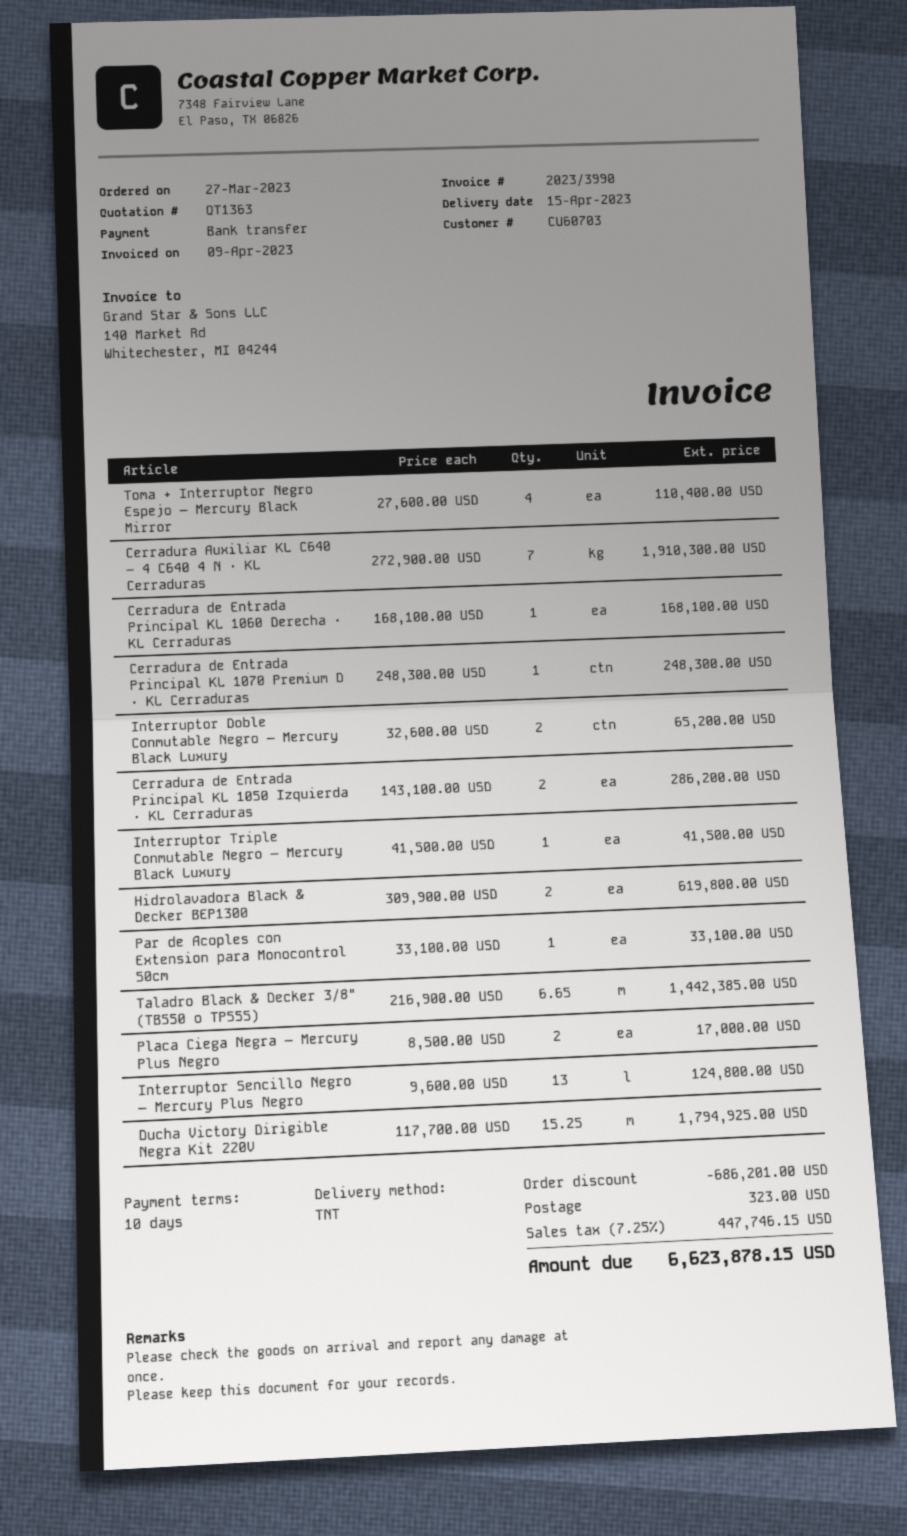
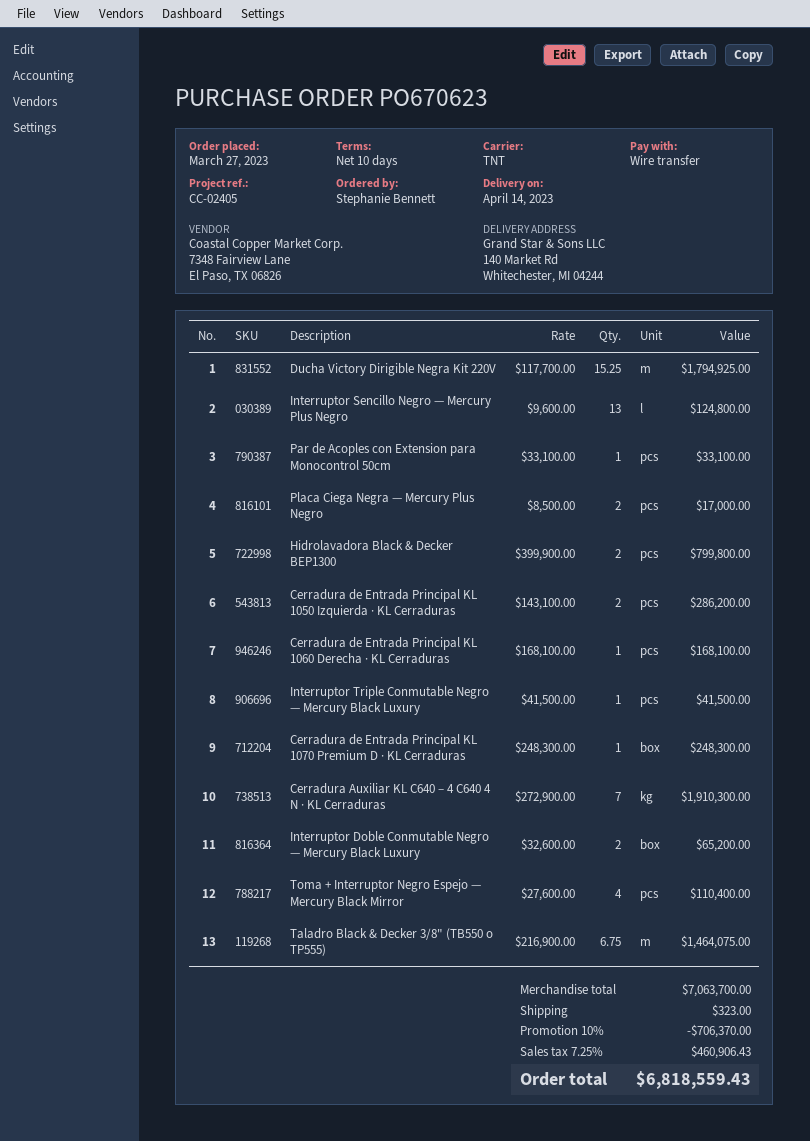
delivery date: 2023-04-15 -> 2023-04-14
Hidrolavadora Black & Decker BEP1300: 2 x 309900.00 = 619800.00 -> 2 x 399900.00 = 799800.00
Taladro Black & Decker 3/8" (TB550 o TP555): 6.65 x 216900.00 = 1442385.00 -> 6.75 x 216900.00 = 1464075.00
discount: 686201.00 -> 706370.00
tax: 7.25% = 447746.15 -> 7.25% = 460906.43
total: 6623878.15 -> 6818559.43

